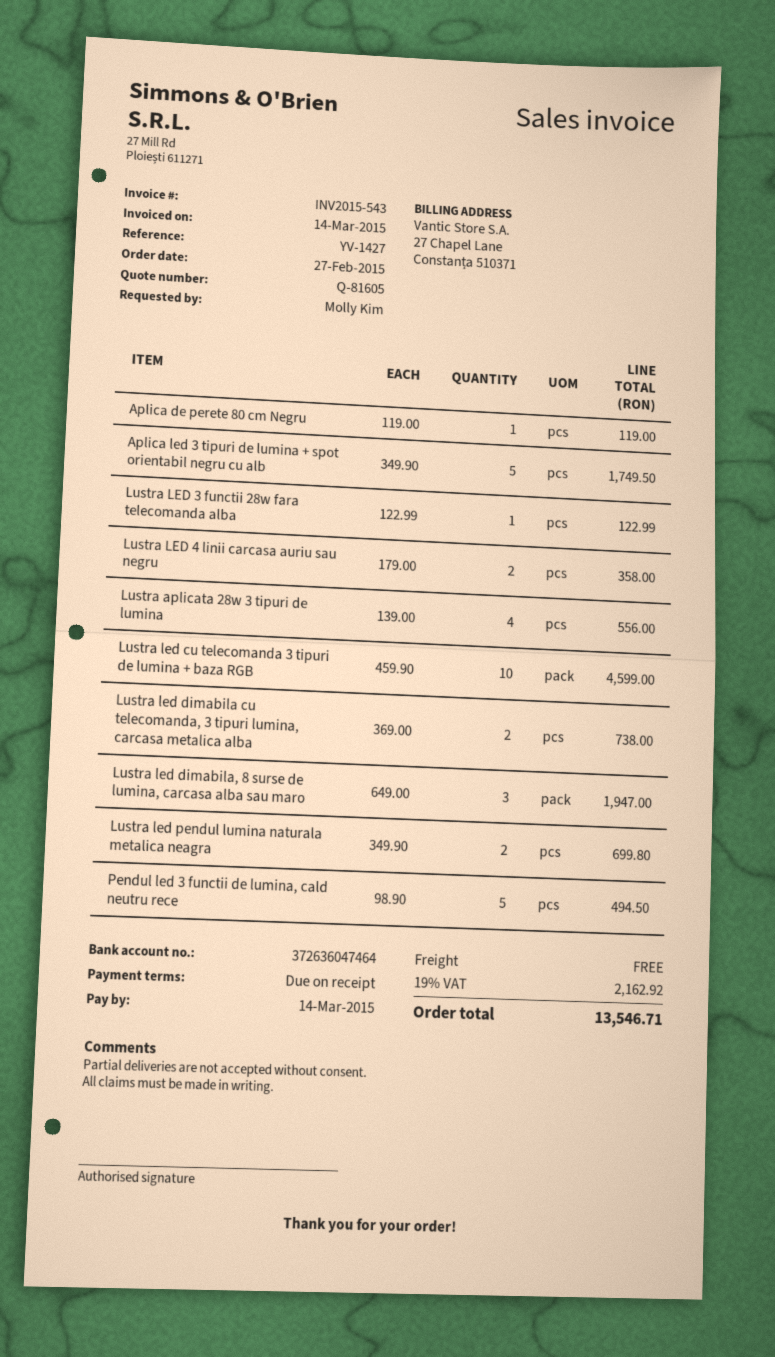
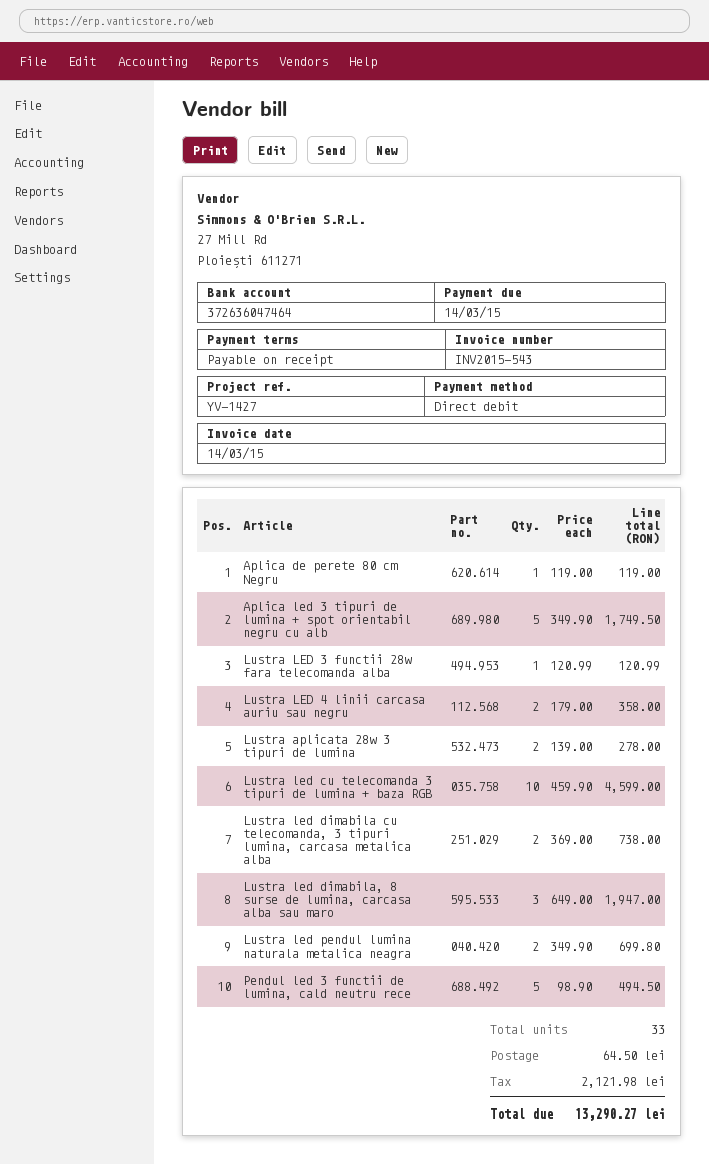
Lustra LED 3 functii 28w fara telecomanda alba: 1 x 122.99 = 122.99 -> 1 x 120.99 = 120.99
Lustra aplicata 28w 3 tipuri de lumina: 4 x 139.00 = 556.00 -> 2 x 139.00 = 278.00
shipping: 0.00 -> 64.50
tax: 2162.92 -> 2121.98
total: 13546.71 -> 13290.27

